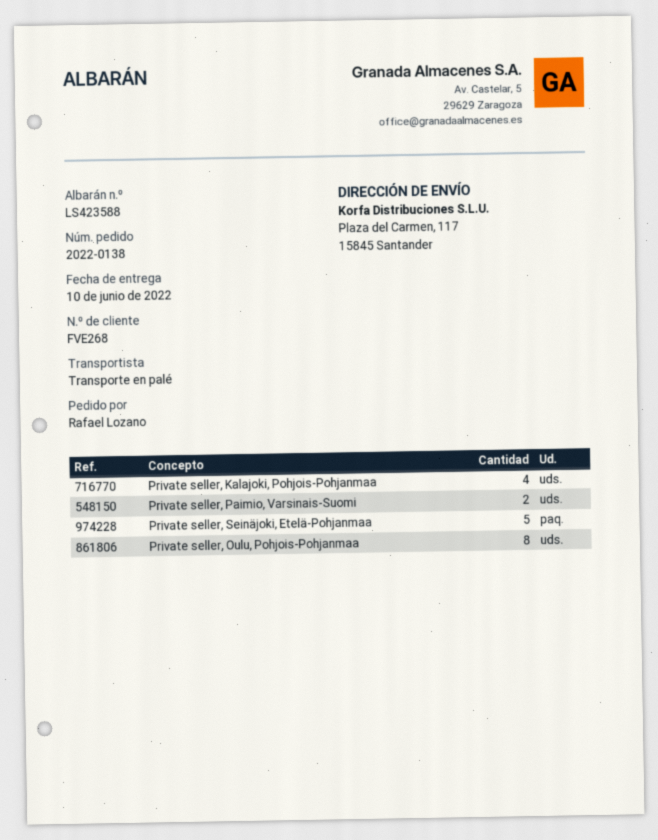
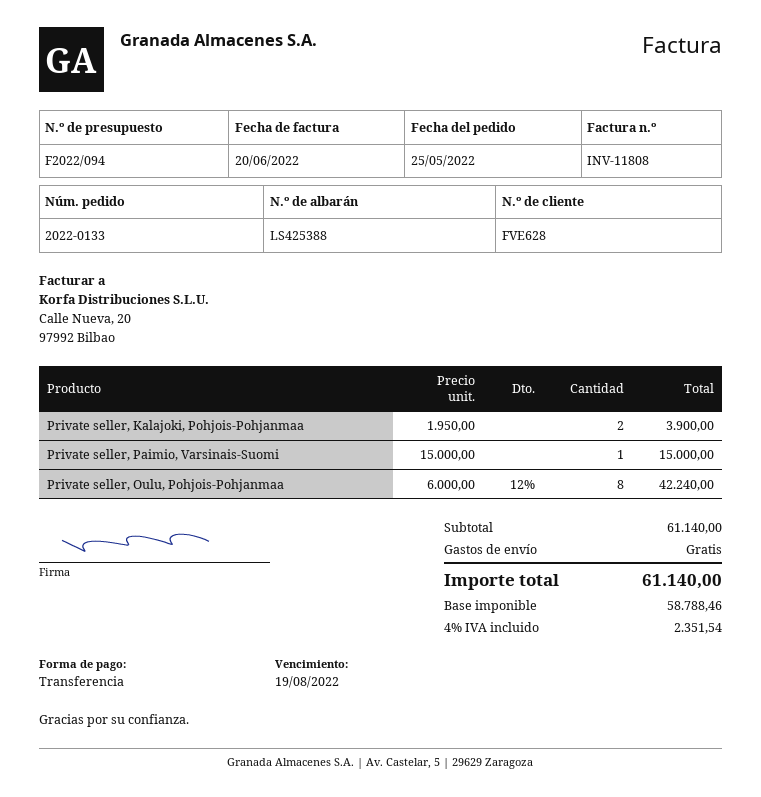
order number: 2022-0138 -> 2022-0133
delivery note number: LS423588 -> LS425388
customer number: FVE268 -> FVE628
Private seller, Kalajoki, Pohjois-Pohjanmaa: 4 -> 2
Private seller, Paimio, Varsinais-Suomi: 2 -> 1
Private seller, Seinäjoki, Etelä-Pohjanmaa: 5 -> none

